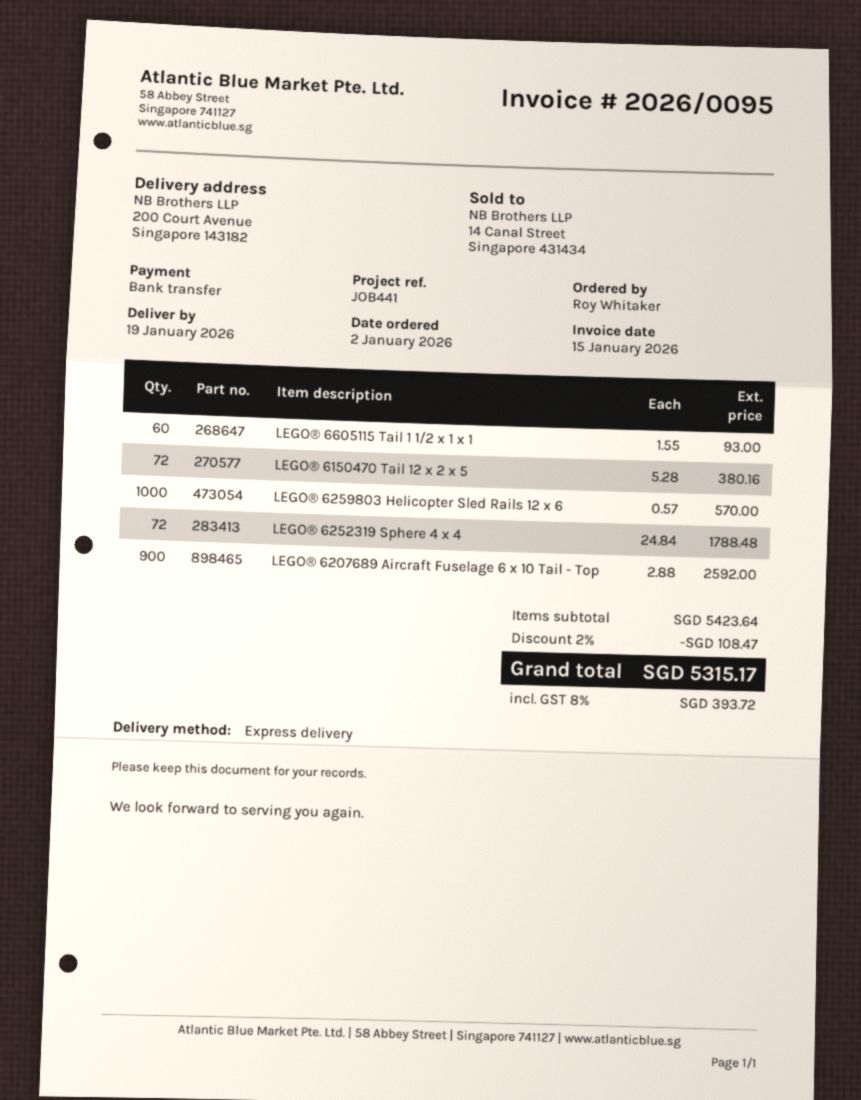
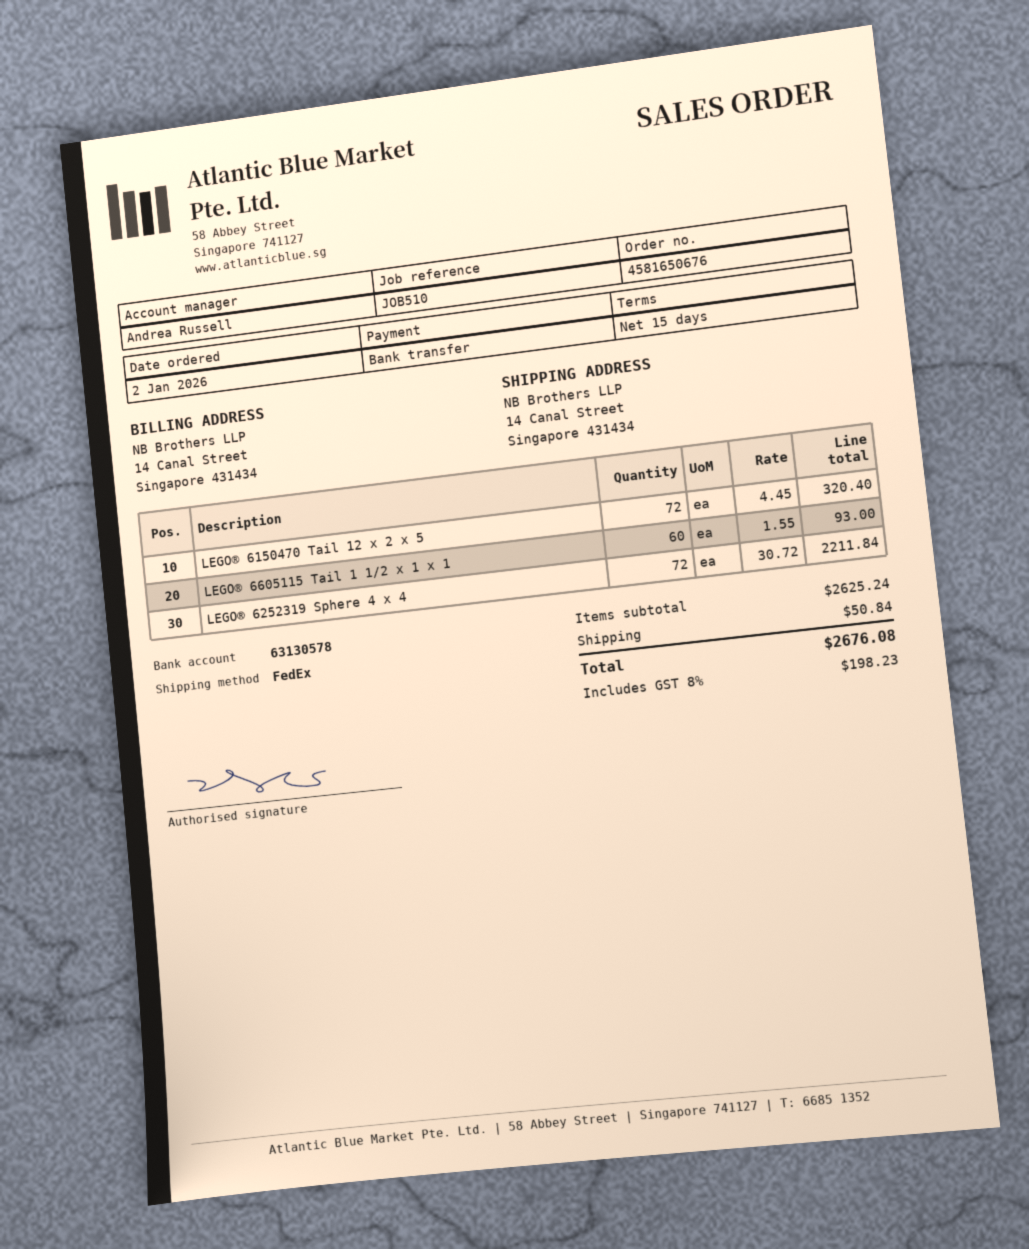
reference: JOB441 -> JOB510
shipping method: express -> FedEx
ship to: 200 Court Avenue, Singapore 143182 -> 14 Canal Street, Singapore 431434
LEGO® 6150470 Tail 12 x 2 x 5: 72 x 5.28 = 380.16 -> 72 x 4.45 = 320.40
LEGO® 6259803 Helicopter Sled Rails 12 x 6: 1000 x 0.57 = 570.00 -> none
LEGO® 6252319 Sphere 4 x 4: 72 x 24.84 = 1788.48 -> 72 x 30.72 = 2211.84
LEGO® 6207689 Aircraft Fuselage 6 x 10 Tail - Top: 900 x 2.88 = 2592.00 -> none
subtotal: 5423.64 -> 2625.24
discount: 2% = 108.47 -> none
shipping: none -> 50.84
tax: 8% = 393.72 -> 8% = 198.23
total: 5315.17 -> 2676.08

